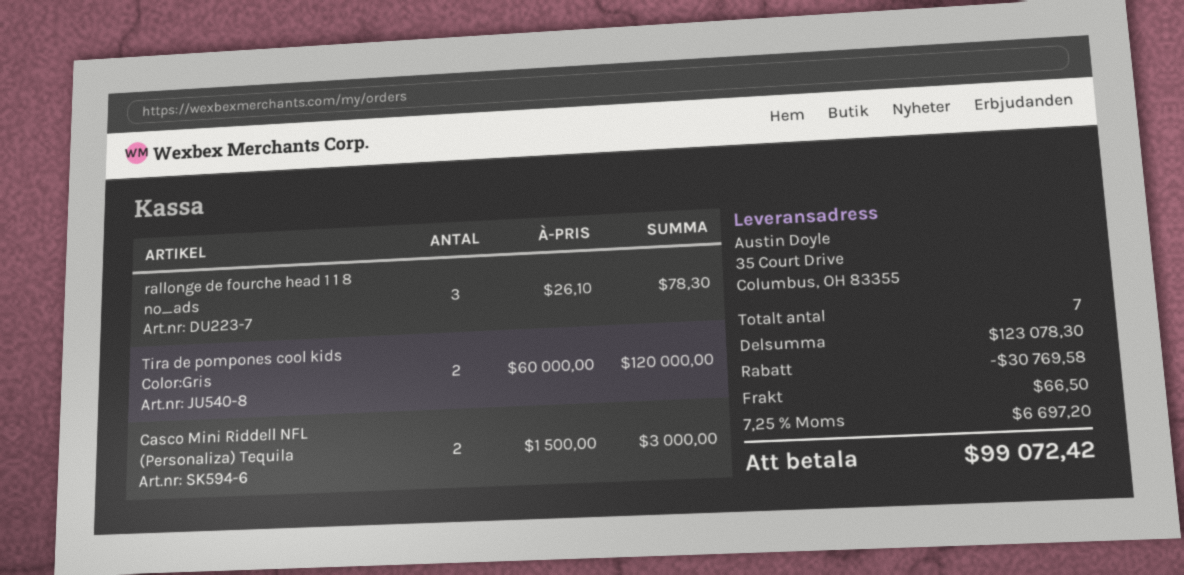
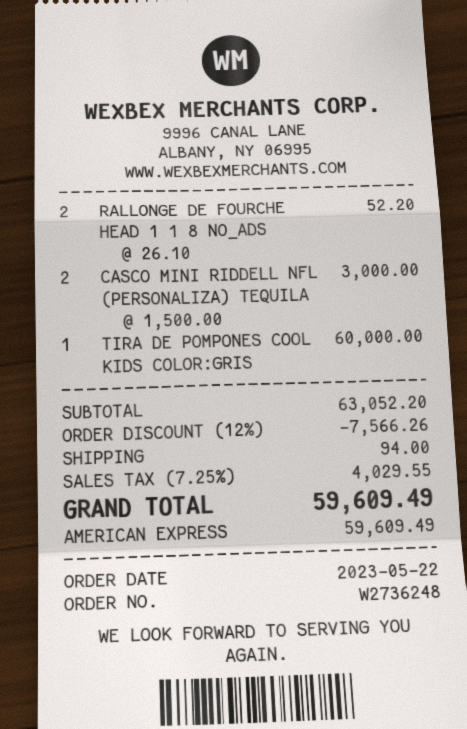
rallonge de fourche head 1 1 8 no_ads: 3 x 26.10 = 78.30 -> 2 x 26.10 = 52.20
Tira de pompones cool kids Color:Gris: 2 x 60000.00 = 120000.00 -> 1 x 60000.00 = 60000.00
subtotal: 123078.30 -> 63052.20
discount: 30769.58 -> 7566.26
shipping: 66.50 -> 94.00
tax: 7.25% = 6697.20 -> 7.25% = 4029.55
total: 99072.42 -> 59609.49

